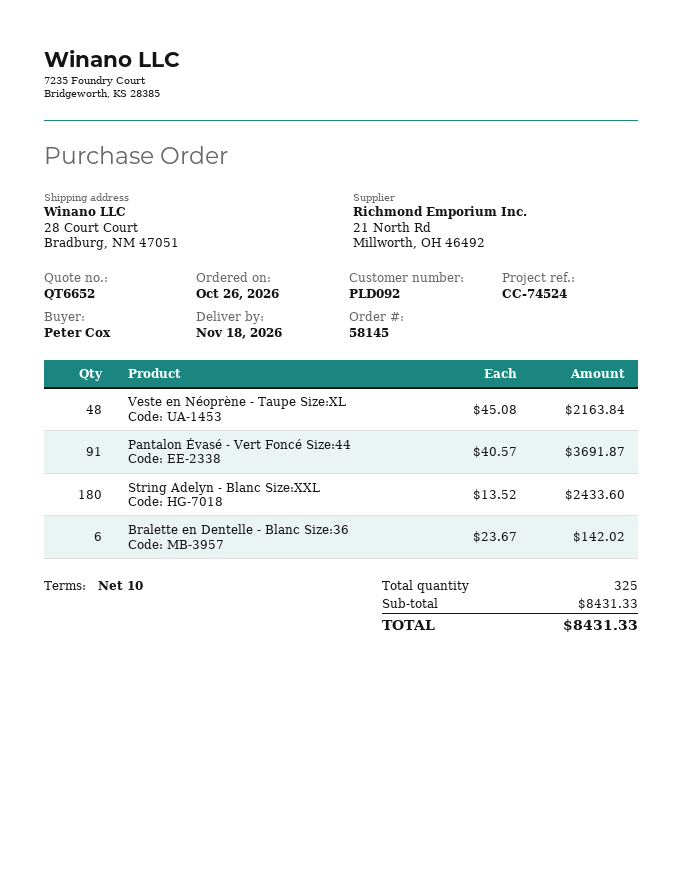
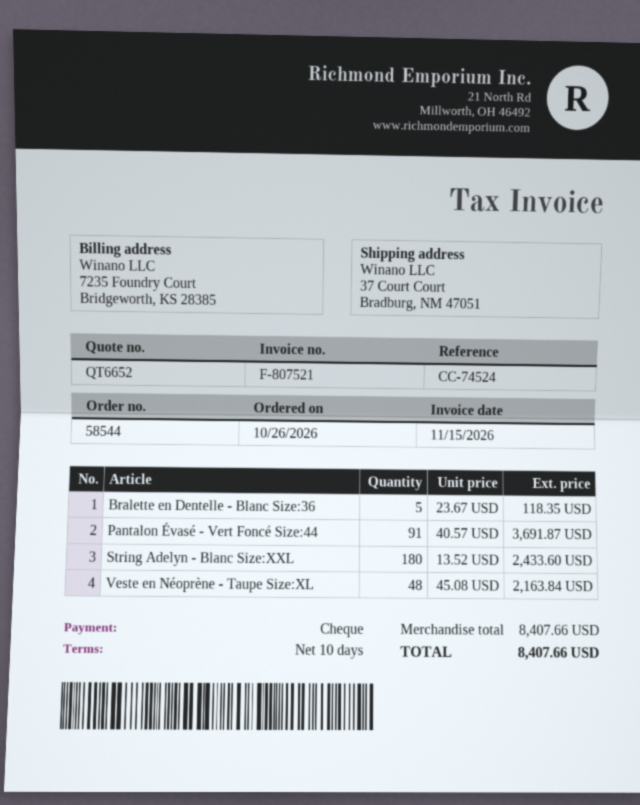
order number: 58145 -> 58544
ship to: 28 Court Court, Bradburg, NM 47051 -> 37 Court Court, Bradburg, NM 47051
Bralette en Dentelle - Blanc Size:36: 6 x 23.67 = 142.02 -> 5 x 23.67 = 118.35
subtotal: 8431.33 -> 8407.66
total: 8431.33 -> 8407.66

